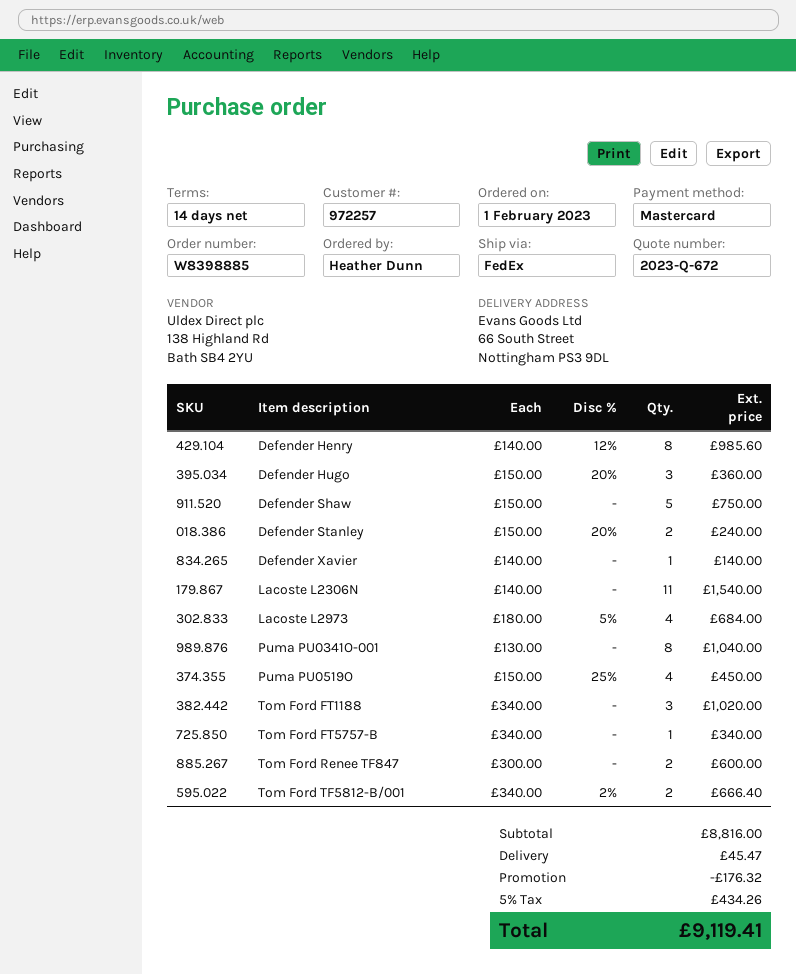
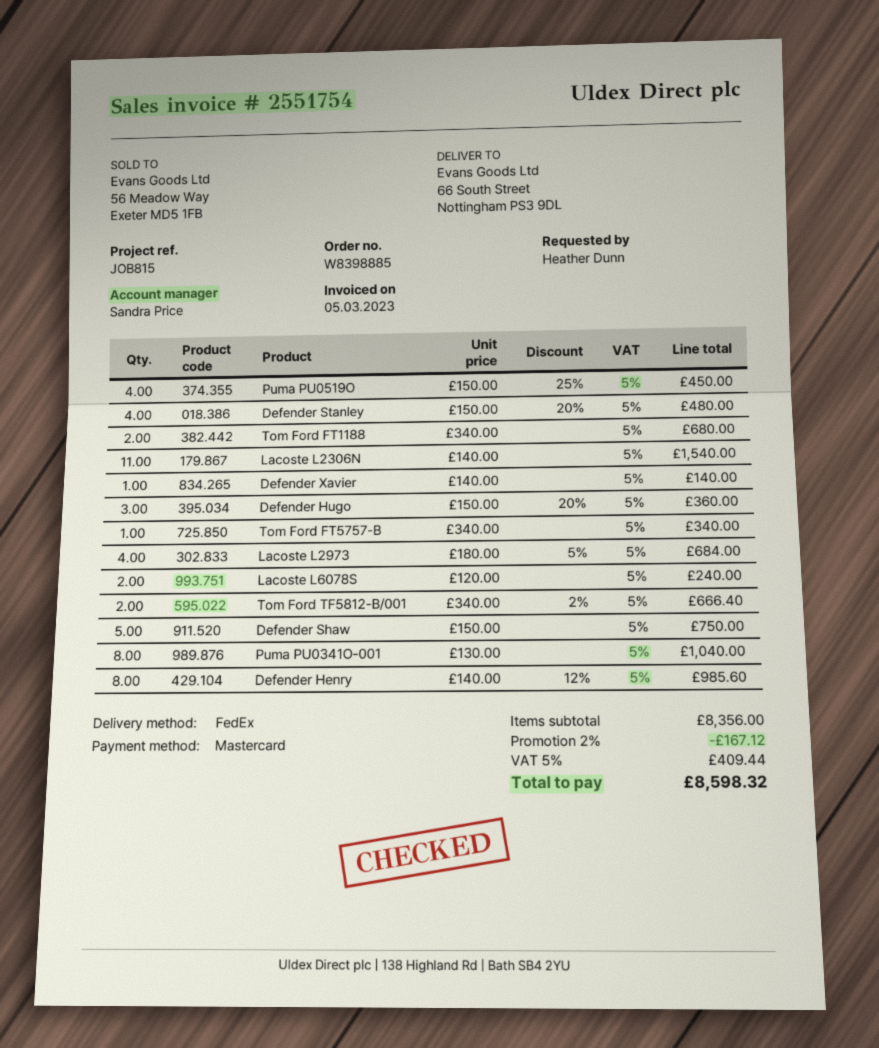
Defender Stanley: 2 x 150.00 - 20% = 240.00 -> 4 x 150.00 - 20% = 480.00
Tom Ford FT1188: 3 x 340.00 = 1020.00 -> 2 x 340.00 = 680.00
Tom Ford Renee TF847: 2 x 300.00 = 600.00 -> none
Lacoste L6078S: none -> 2 x 120.00 = 240.00
subtotal: 8816.00 -> 8356.00
discount: 176.32 -> 167.12
shipping: 45.47 -> none
tax: 5% = 434.26 -> 5% = 409.44
total: 9119.41 -> 8598.32

